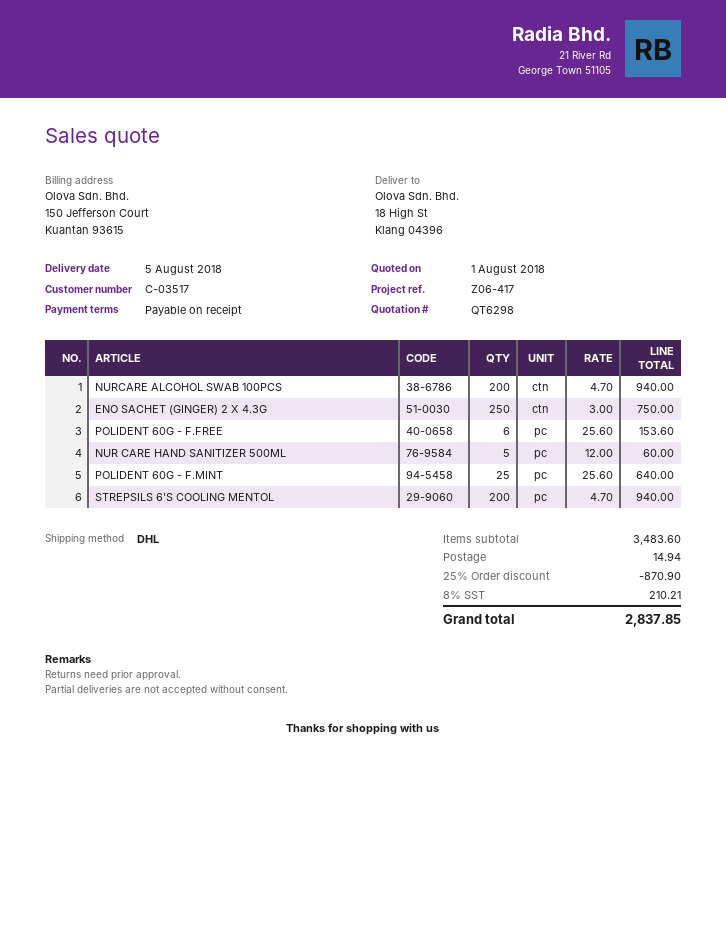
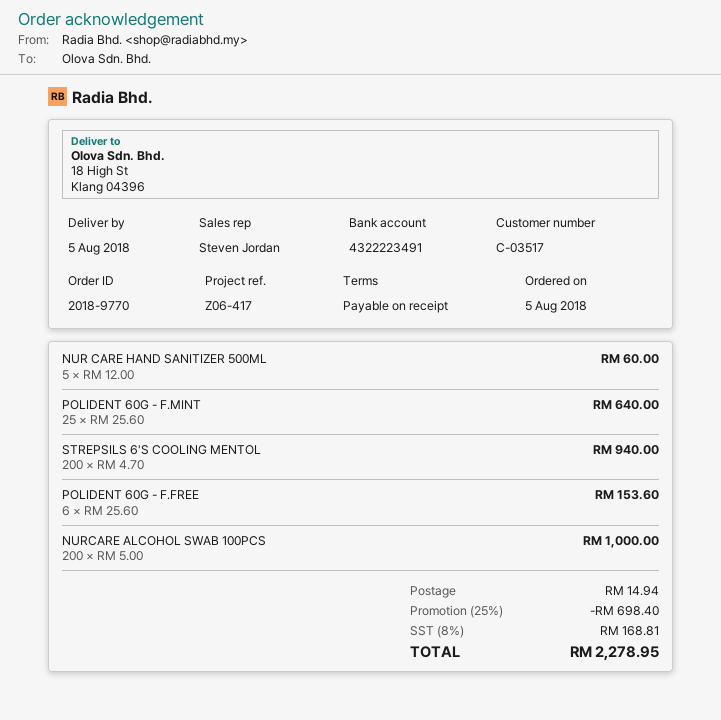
NURCARE ALCOHOL SWAB 100PCS: 200 x 4.70 = 940.00 -> 200 x 5.00 = 1000.00
ENO SACHET (GINGER) 2 X 4.3G: 250 x 3.00 = 750.00 -> none
discount: 25% = 870.90 -> 25% = 698.40
tax: 8% = 210.21 -> 8% = 168.81
total: 2837.85 -> 2278.95

